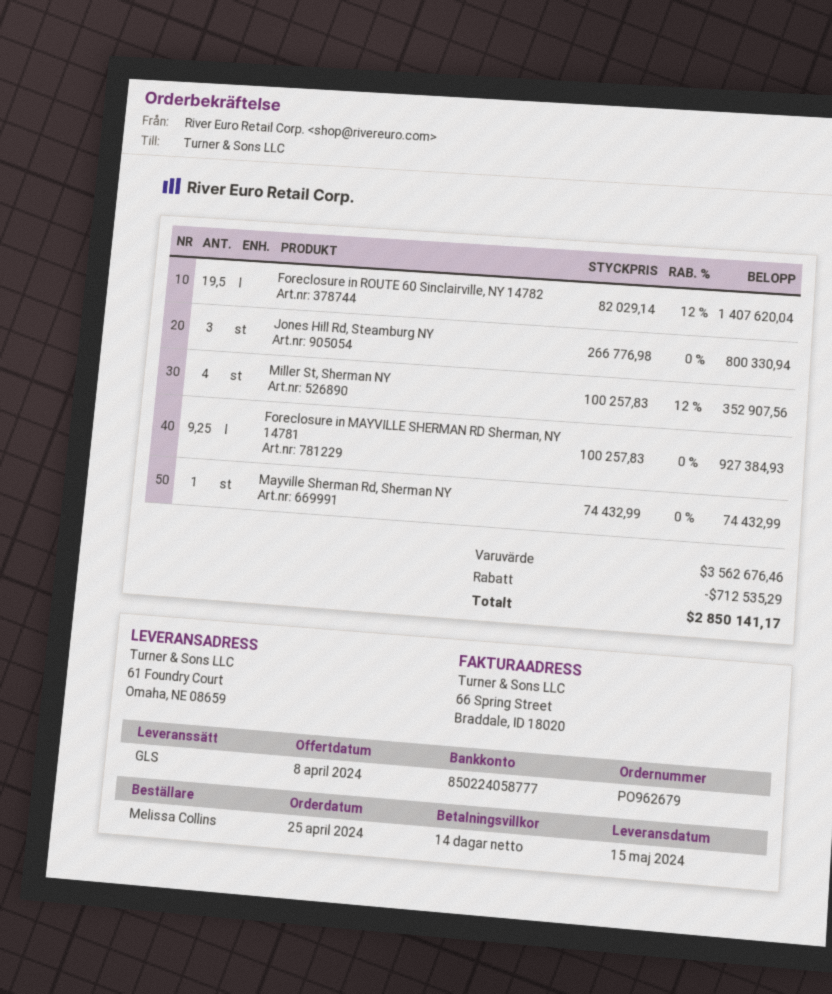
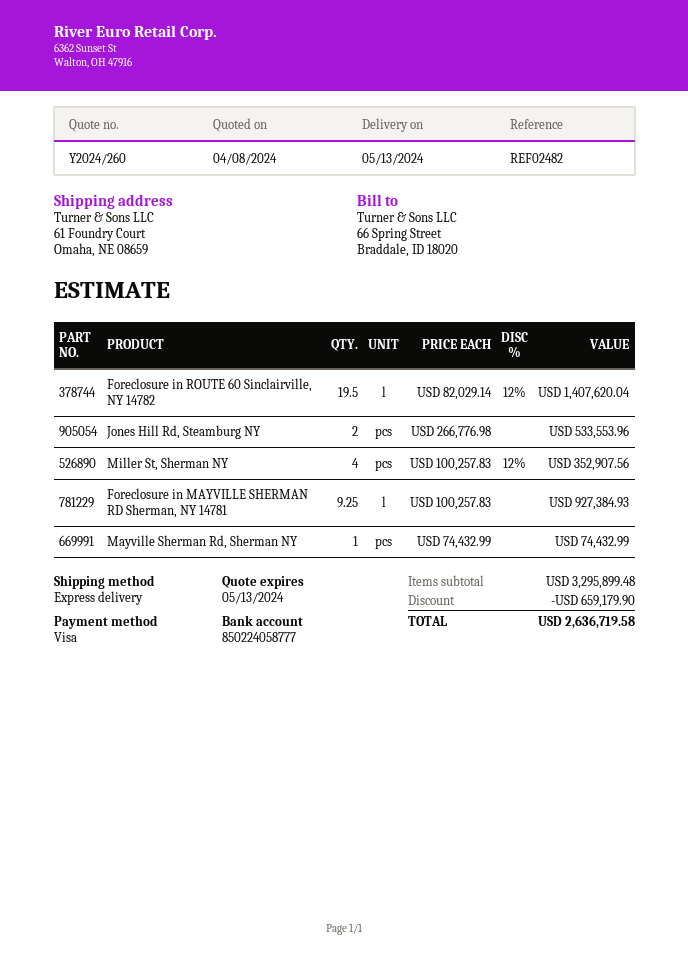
delivery date: 2024-05-15 -> 2024-05-13
shipping method: GLS -> express
Jones Hill Rd, Steamburg NY: 3 x 266776.98 = 800330.94 -> 2 x 266776.98 = 533553.96
subtotal: 3562676.46 -> 3295899.48
discount: 712535.29 -> 659179.90
total: 2850141.17 -> 2636719.58

